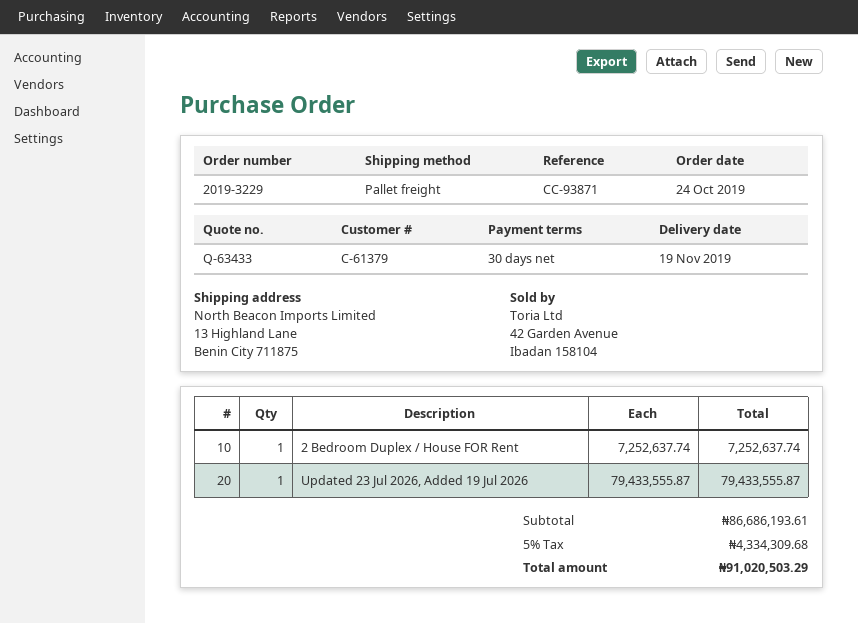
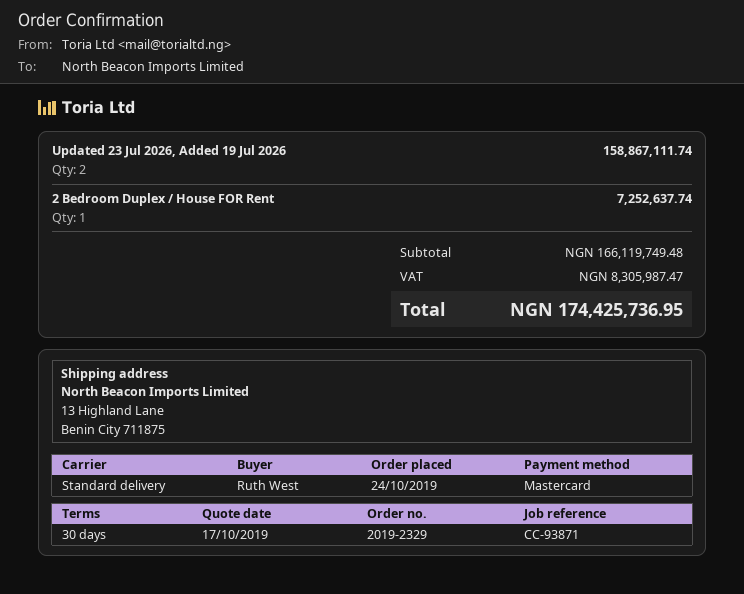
order number: 2019-3229 -> 2019-2329
shipping method: pallet freight -> standard
Updated 23 Jul 2026, Added 19 Jul 2026: 1 for 79433555.87 -> 2 for 158867111.74
subtotal: 86686193.61 -> 166119749.48
tax: 4334309.68 -> 8305987.47
total: 91020503.29 -> 174425736.95

